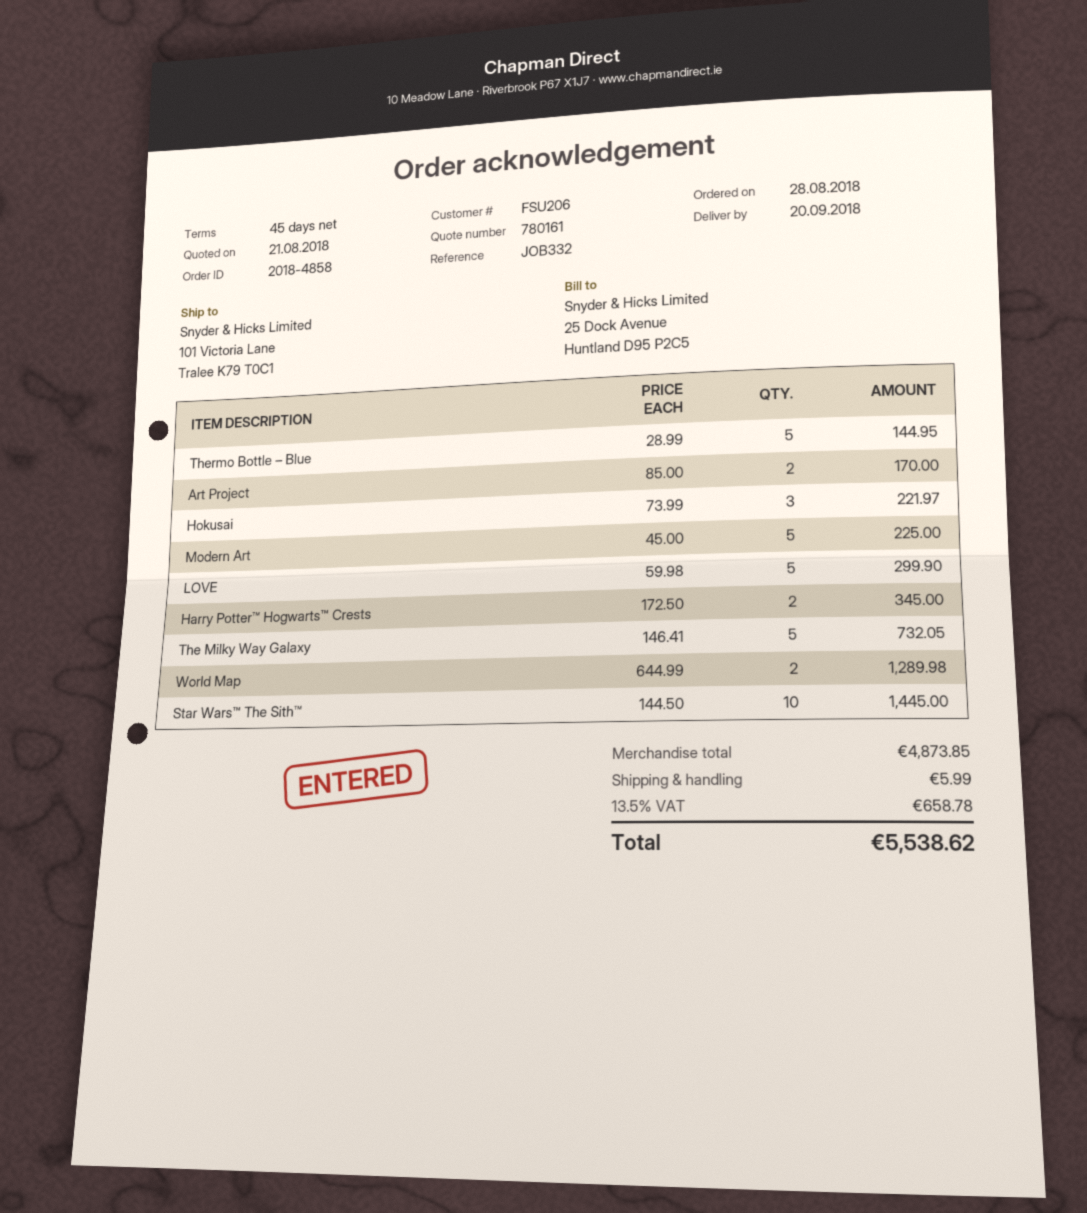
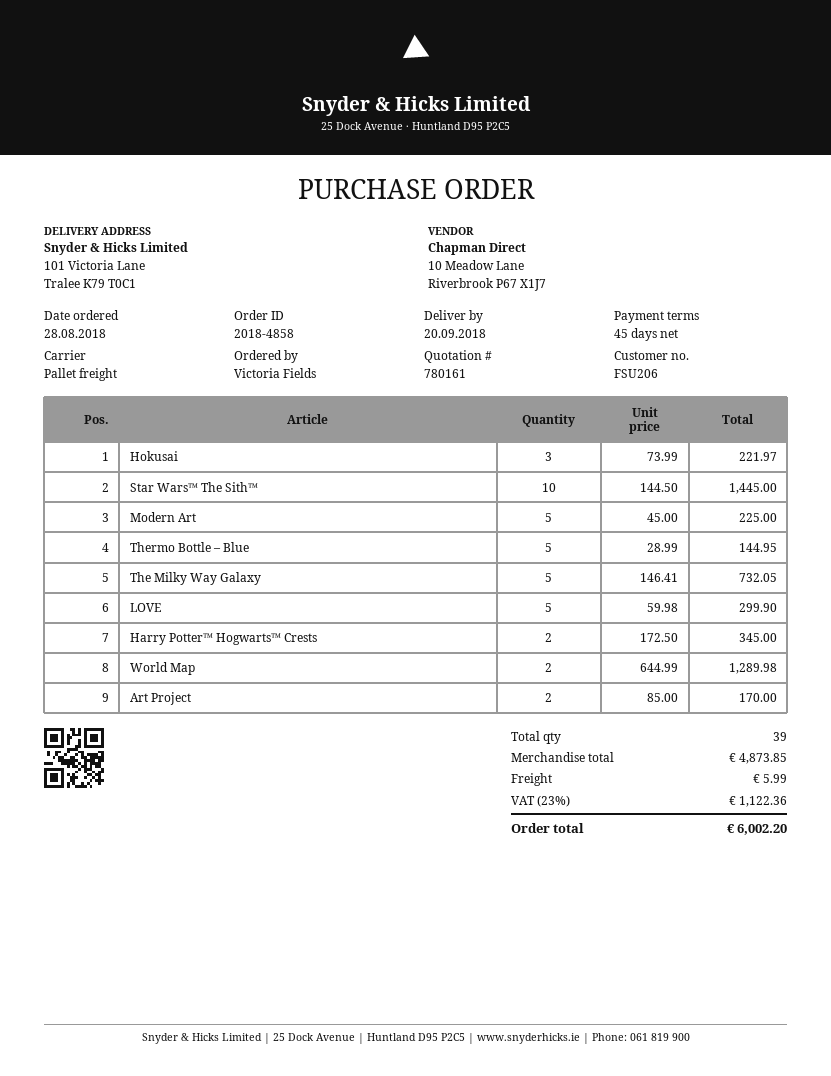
tax: 13.5% = 658.78 -> 23% = 1122.36
total: 5538.62 -> 6002.20

